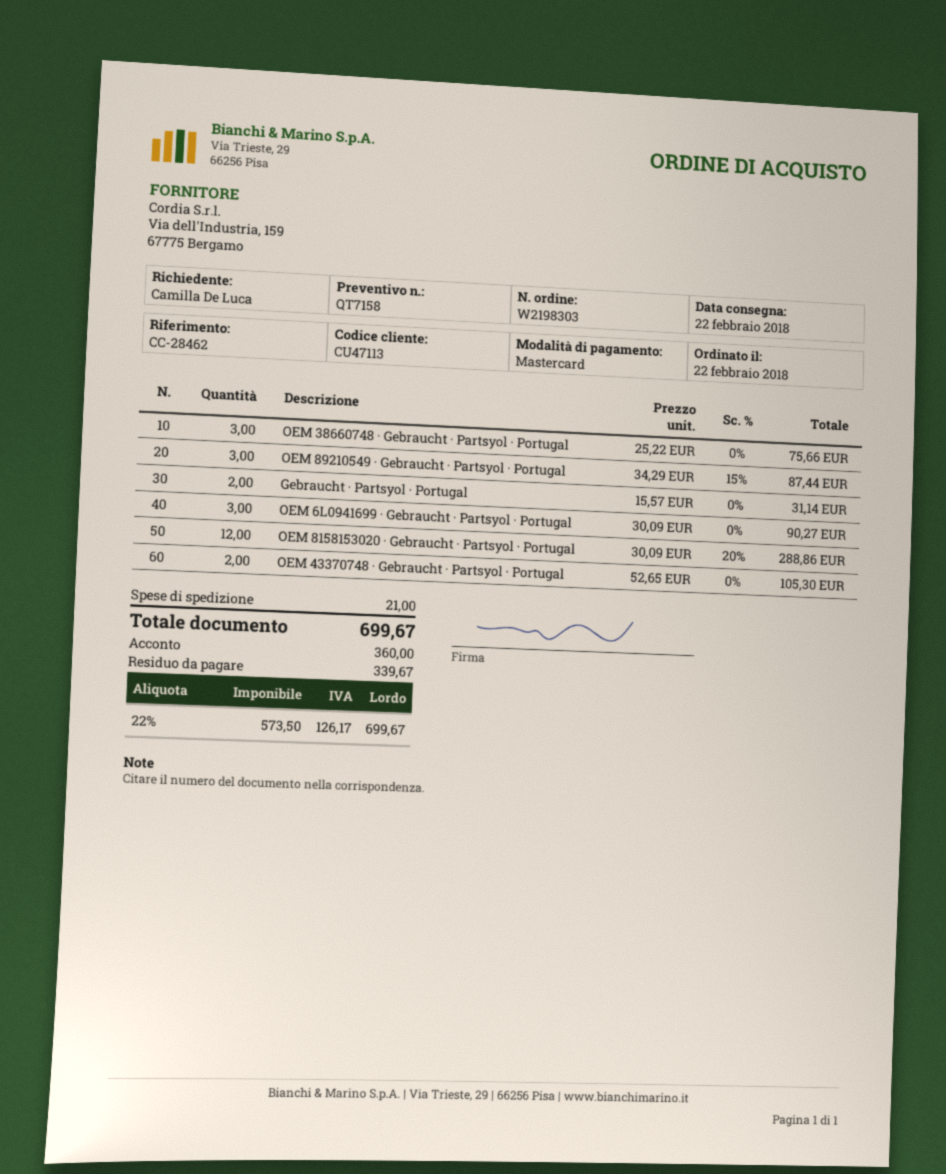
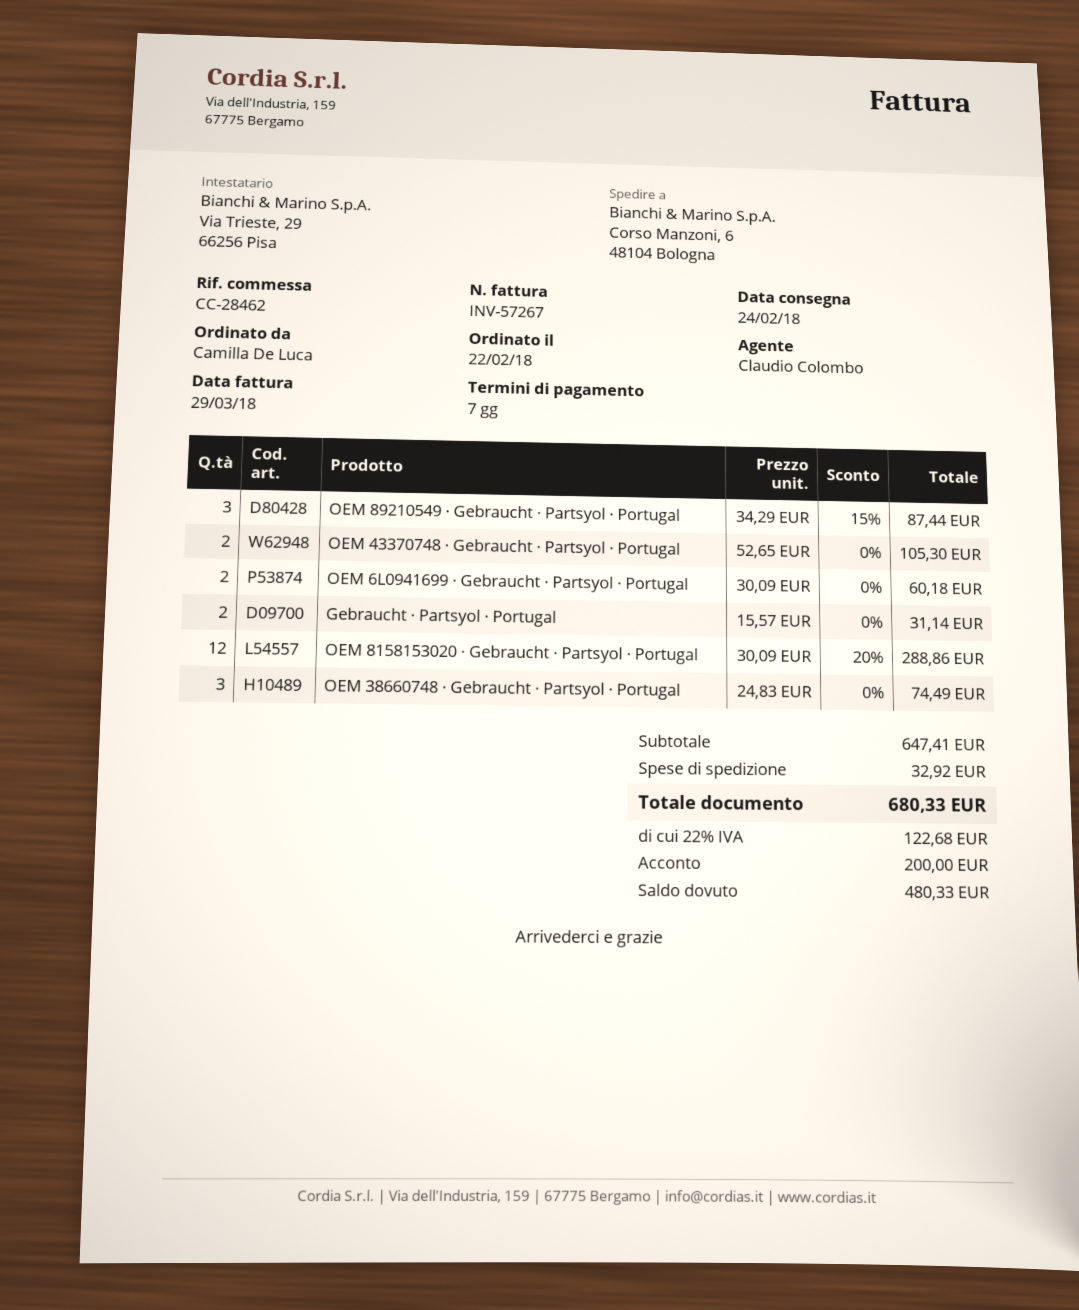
delivery date: 2018-02-22 -> 2018-02-24
OEM 38660748 · Gebraucht · Partsyol · Portugal: 3 x 25.22 = 75.66 -> 3 x 24.83 = 74.49
OEM 6L0941699 · Gebraucht · Partsyol · Portugal: 3 x 30.09 = 90.27 -> 2 x 30.09 = 60.18
shipping: 21.00 -> 32.92
tax: 22% = 126.17 -> 22% = 122.68
total: 699.67 -> 680.33
deposit: 360.00 -> 200.00
balance: 339.67 -> 480.33

